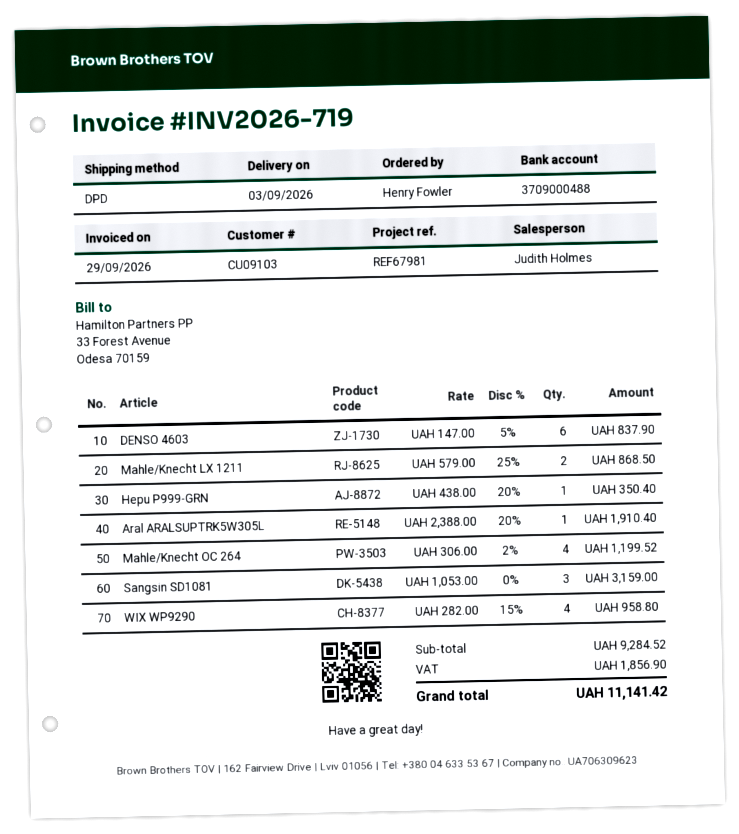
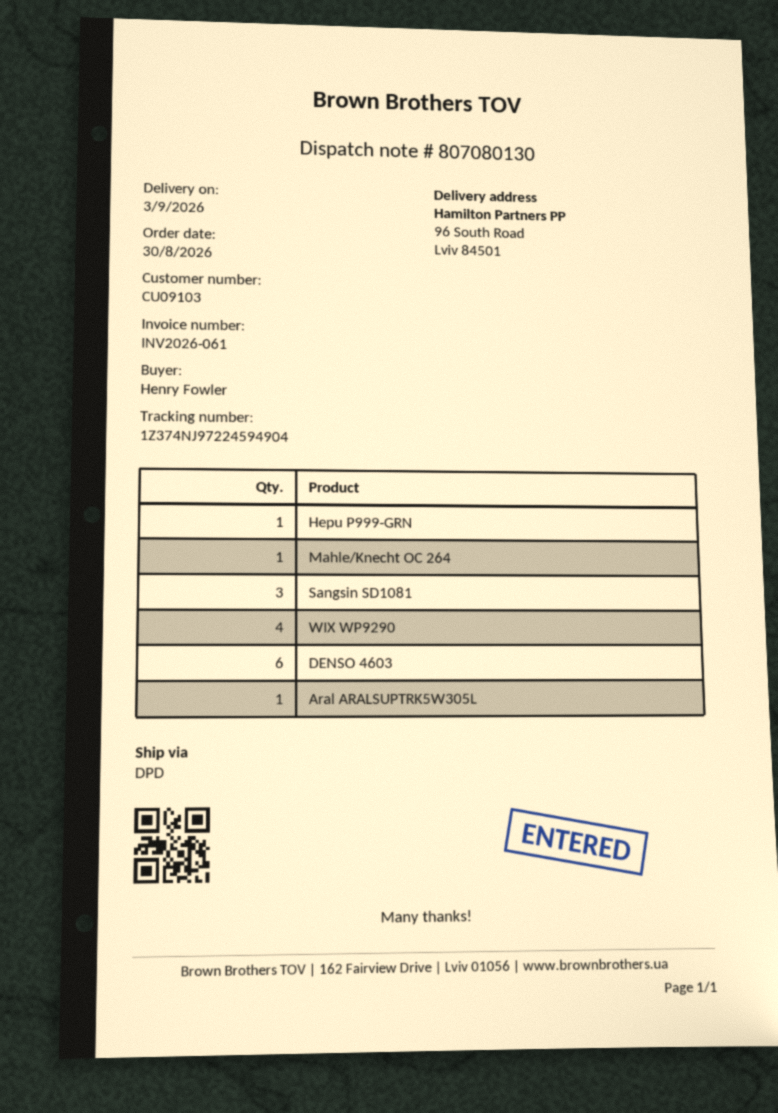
invoice number: INV2026-719 -> INV2026-061
Mahle/Knecht LX 1211: 2 -> none
Mahle/Knecht OC 264: 4 -> 1

